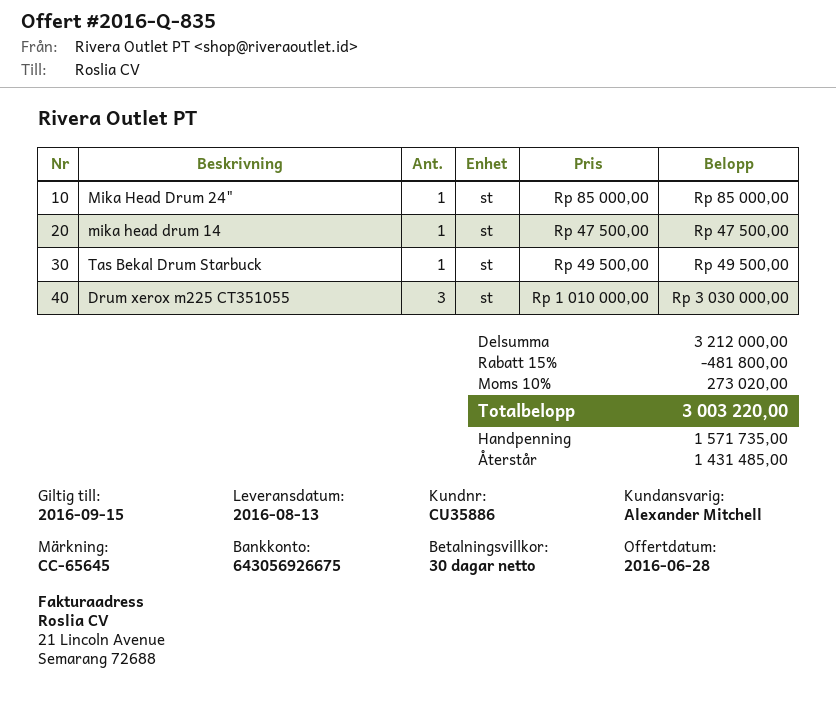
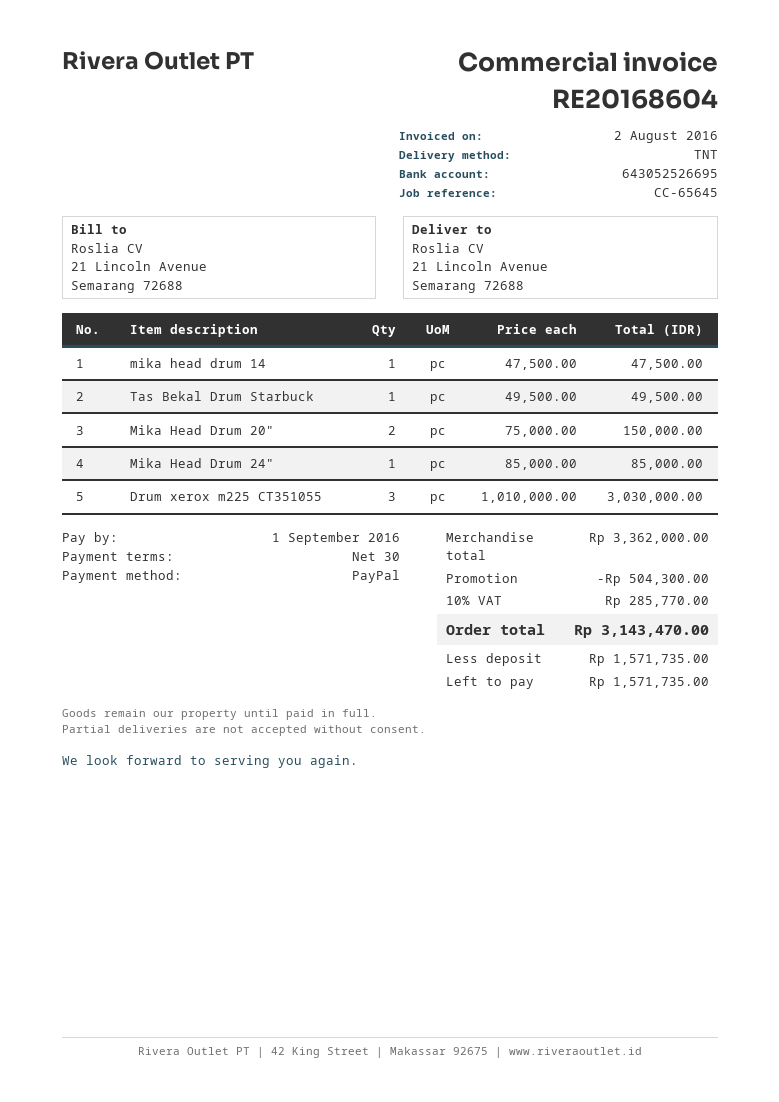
bank account: 643056926675 -> 643052526695
Mika Head Drum 20": none -> 2 x 75000.00 = 150000.00
subtotal: 3212000.00 -> 3362000.00
discount: 481800.00 -> 504300.00
tax: 10% = 273020.00 -> 10% = 285770.00
total: 3003220.00 -> 3143470.00
balance: 1431485.00 -> 1571735.00

